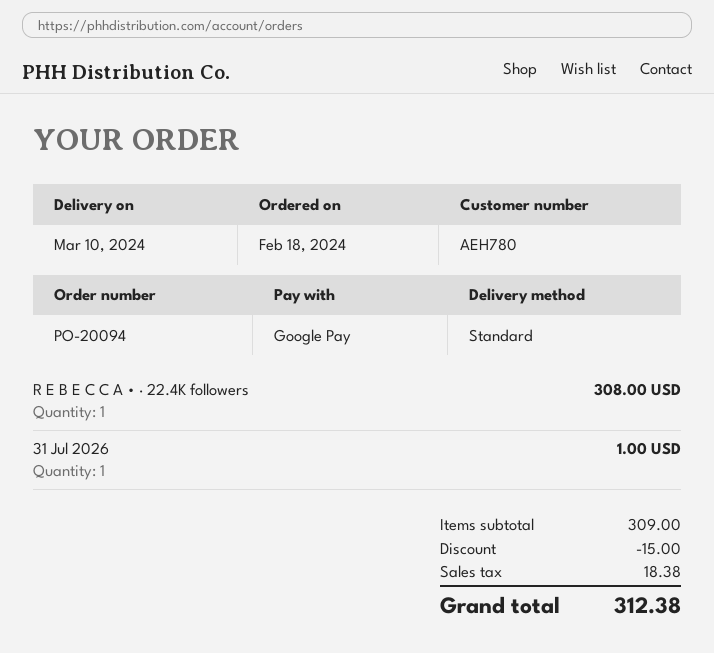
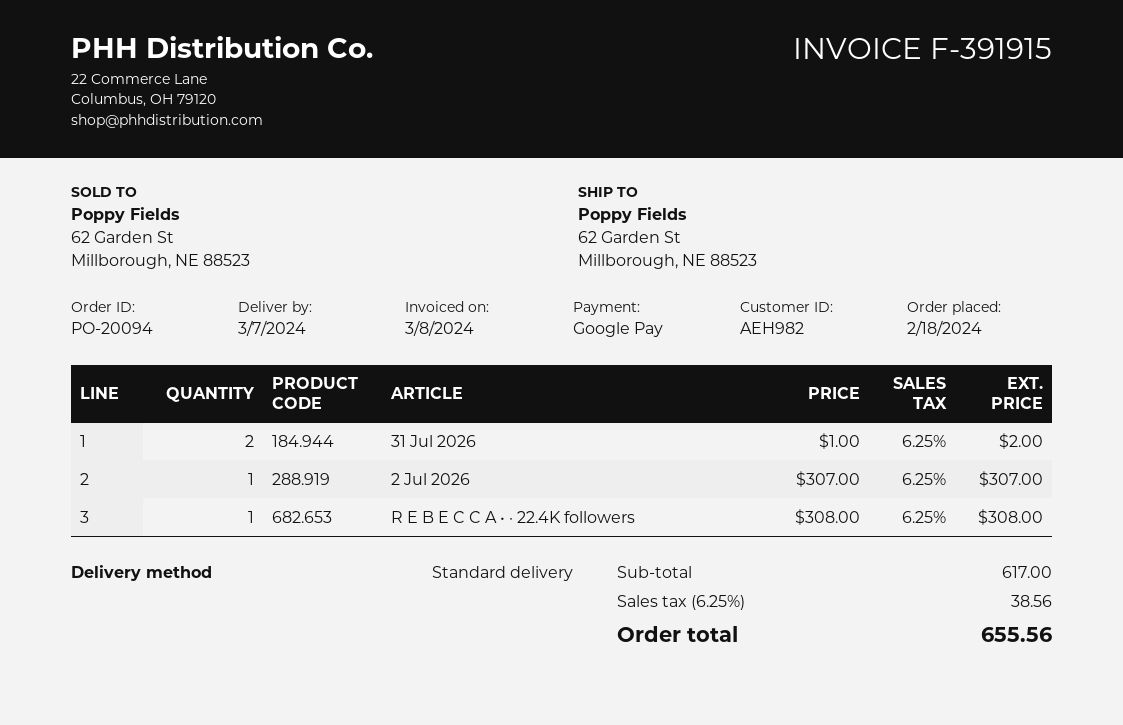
delivery date: 2024-03-10 -> 2024-03-07
customer number: AEH780 -> AEH982
31 Jul 2026: 1 for 1.00 -> 2 for 2.00
2 Jul 2026: none -> 1 for 307.00
subtotal: 309.00 -> 617.00
discount: 15.00 -> none
tax: 18.38 -> 38.56
total: 312.38 -> 655.56

